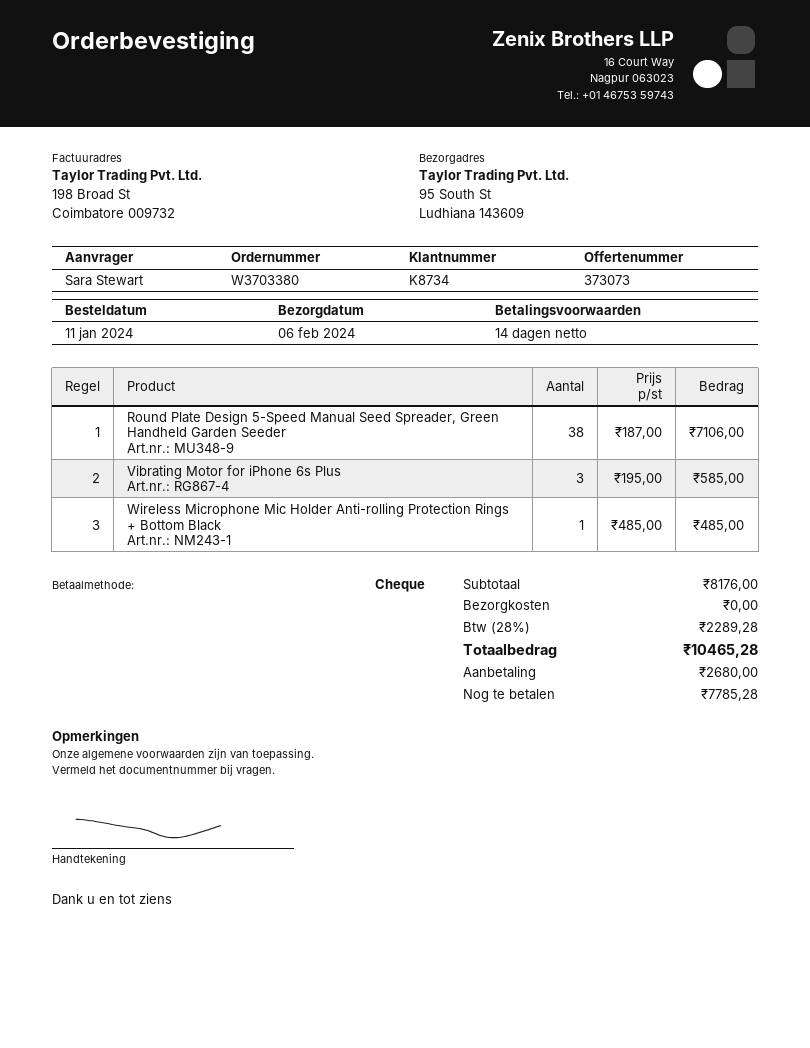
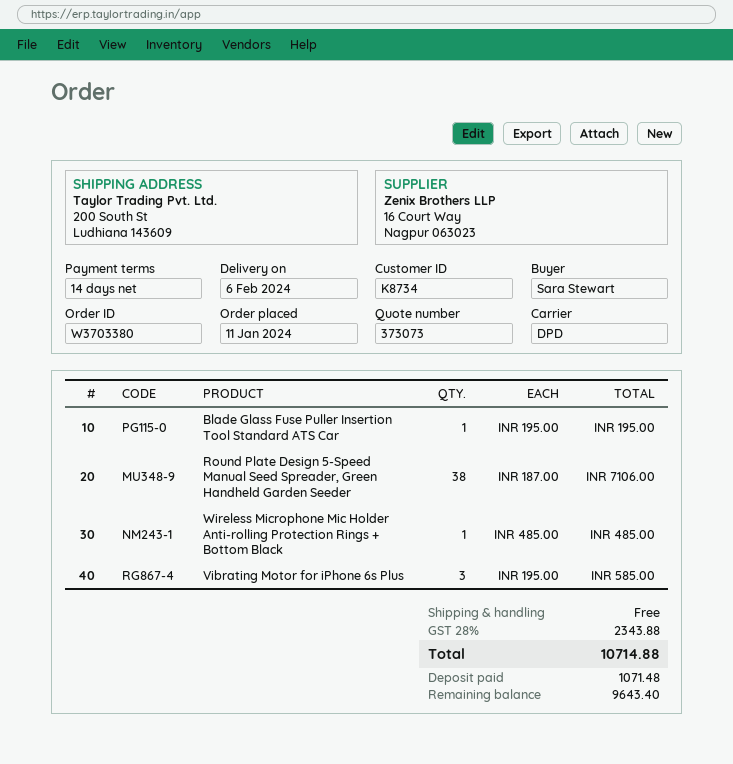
ship to: 95 South St, Ludhiana 143609 -> 200 South St, Ludhiana 143609
Blade Glass Fuse Puller Insertion Tool Standard ATS Car: none -> 1 x 195.00 = 195.00
tax: 28% = 2289.28 -> 28% = 2343.88
total: 10465.28 -> 10714.88
deposit: 2680.00 -> 1071.48
balance: 7785.28 -> 9643.40

